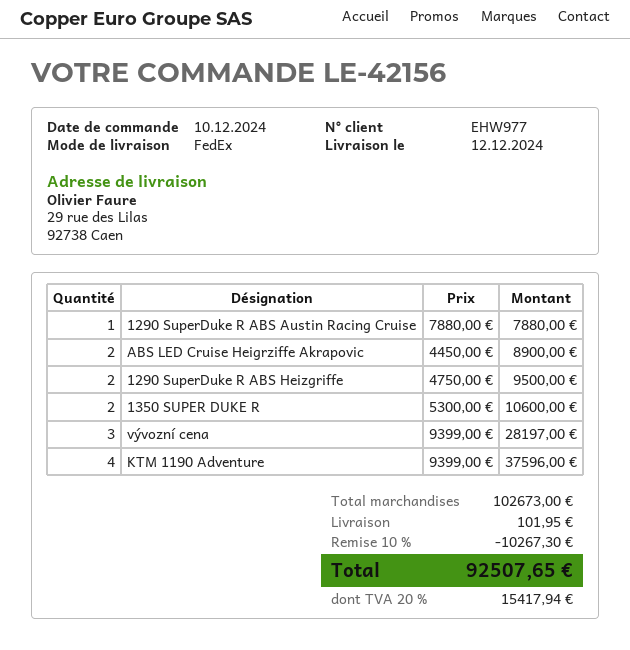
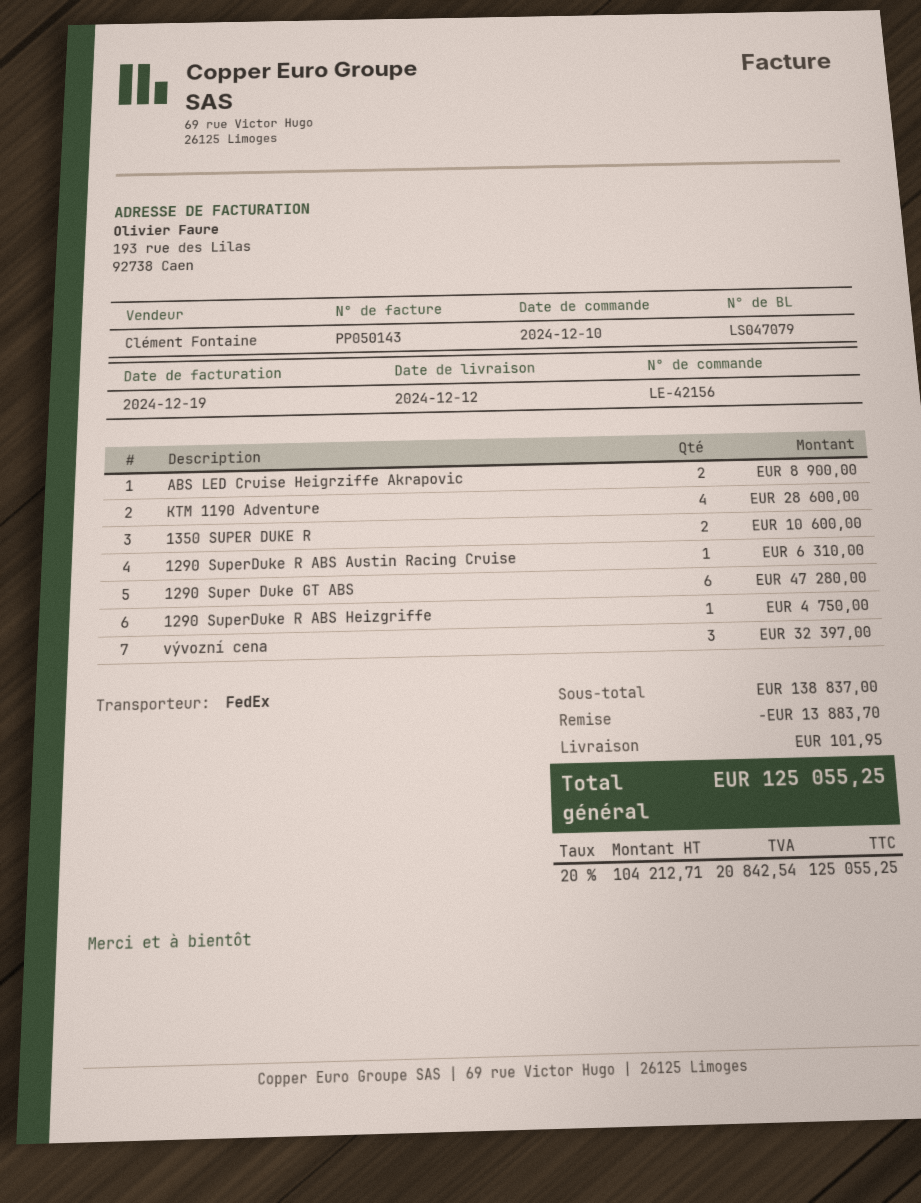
1290 SuperDuke R ABS Austin Racing Cruise: 1 for 7880.00 -> 1 for 6310.00
1290 SuperDuke R ABS Heizgriffe: 2 for 9500.00 -> 1 for 4750.00
vývozní cena: 3 for 28197.00 -> 3 for 32397.00
KTM 1190 Adventure: 4 for 37596.00 -> 4 for 28600.00
1290 Super Duke GT ABS: none -> 6 for 47280.00
subtotal: 102673.00 -> 138837.00
discount: 10267.30 -> 13883.70
tax: 20% = 15417.94 -> 20% = 20842.54
total: 92507.65 -> 125055.25

